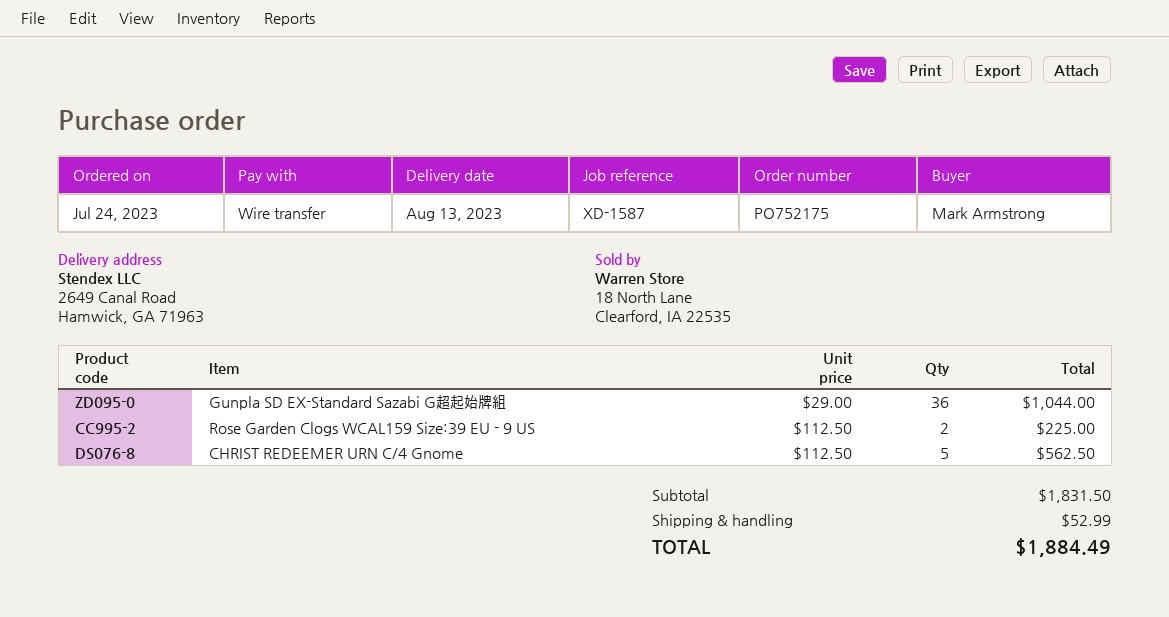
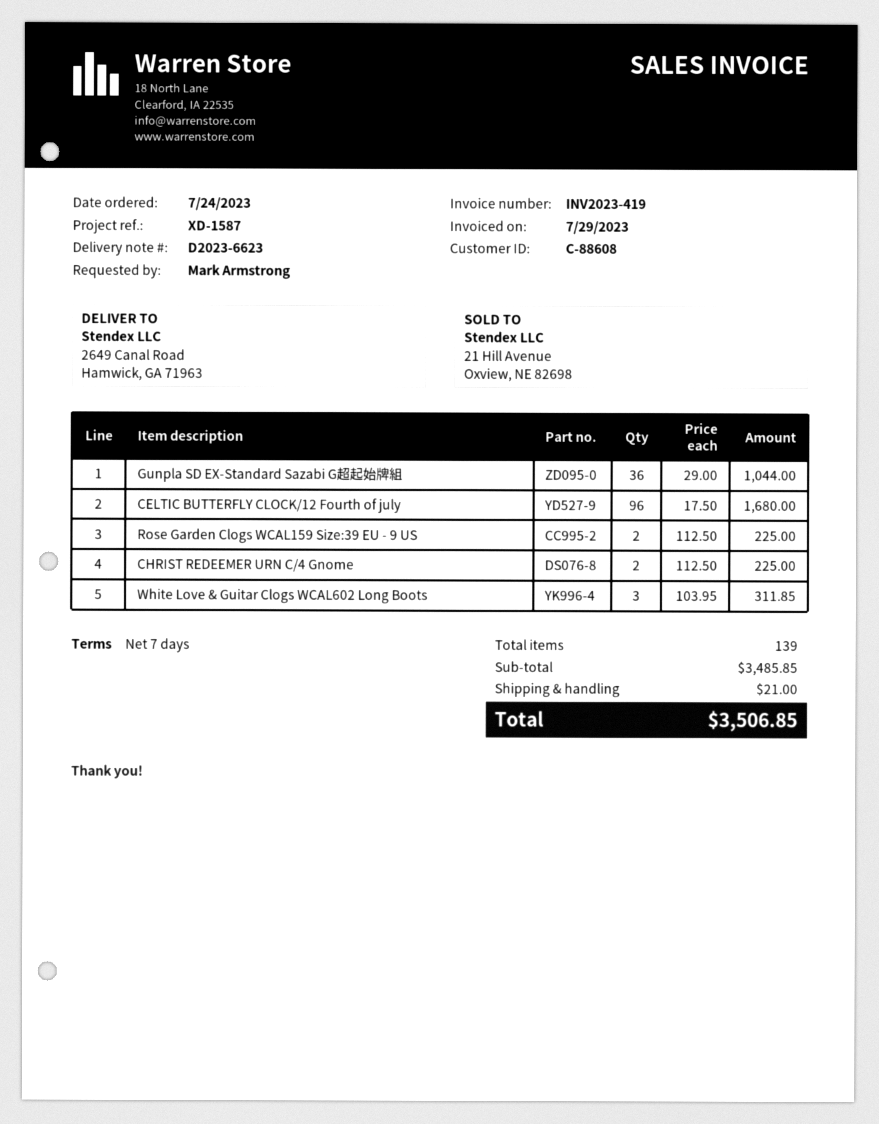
CHRIST REDEEMER URN C/4 Gnome: 5 x 112.50 = 562.50 -> 2 x 112.50 = 225.00
CELTIC BUTTERFLY CLOCK/12 Fourth of july: none -> 96 x 17.50 = 1680.00
White Love & Guitar Clogs WCAL602 Long Boots: none -> 3 x 103.95 = 311.85
subtotal: 1831.50 -> 3485.85
shipping: 52.99 -> 21.00
total: 1884.49 -> 3506.85

